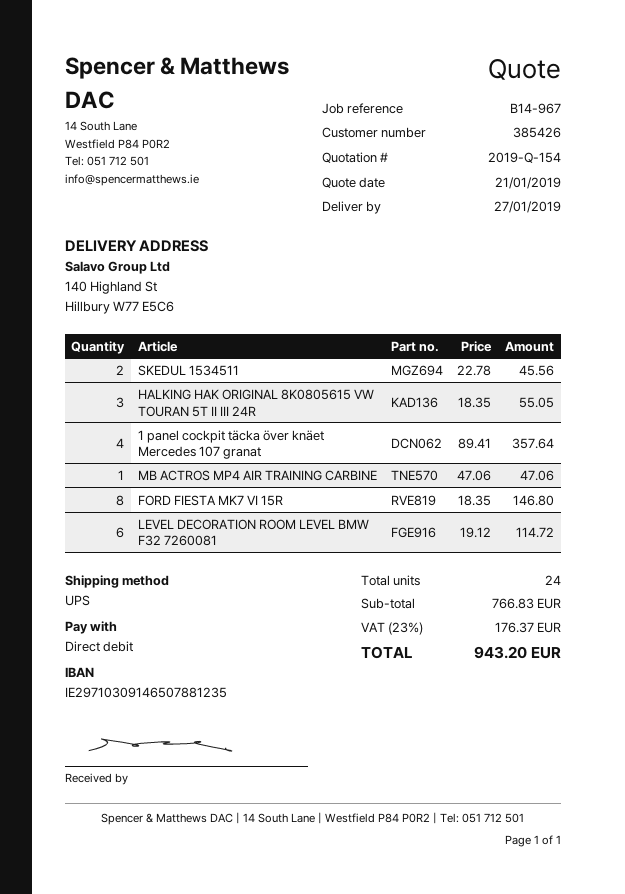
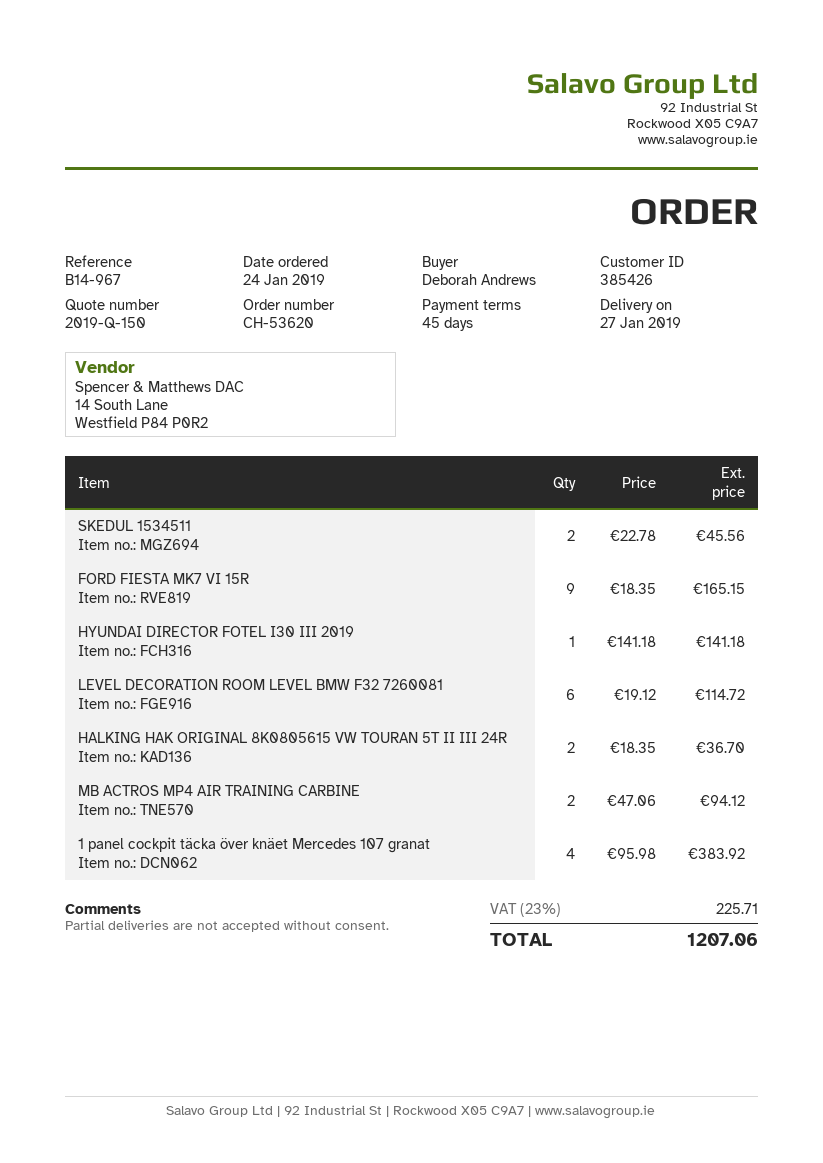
quote number: 2019-Q-154 -> 2019-Q-150
HALKING HAK ORIGINAL 8K0805615 VW TOURAN 5T II III 24R: 3 x 18.35 = 55.05 -> 2 x 18.35 = 36.70
1 panel cockpit täcka över knäet Mercedes 107 granat: 4 x 89.41 = 357.64 -> 4 x 95.98 = 383.92
MB ACTROS MP4 AIR TRAINING CARBINE: 1 x 47.06 = 47.06 -> 2 x 47.06 = 94.12
FORD FIESTA MK7 VI 15R: 8 x 18.35 = 146.80 -> 9 x 18.35 = 165.15
HYUNDAI DIRECTOR FOTEL I30 III 2019: none -> 1 x 141.18 = 141.18
tax: 23% = 176.37 -> 23% = 225.71
total: 943.20 -> 1207.06

